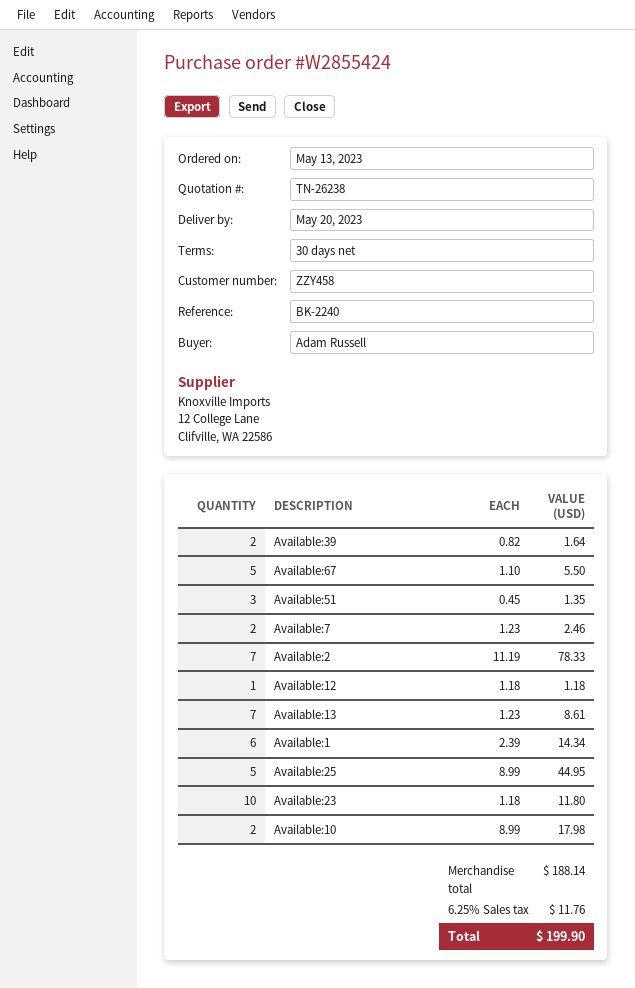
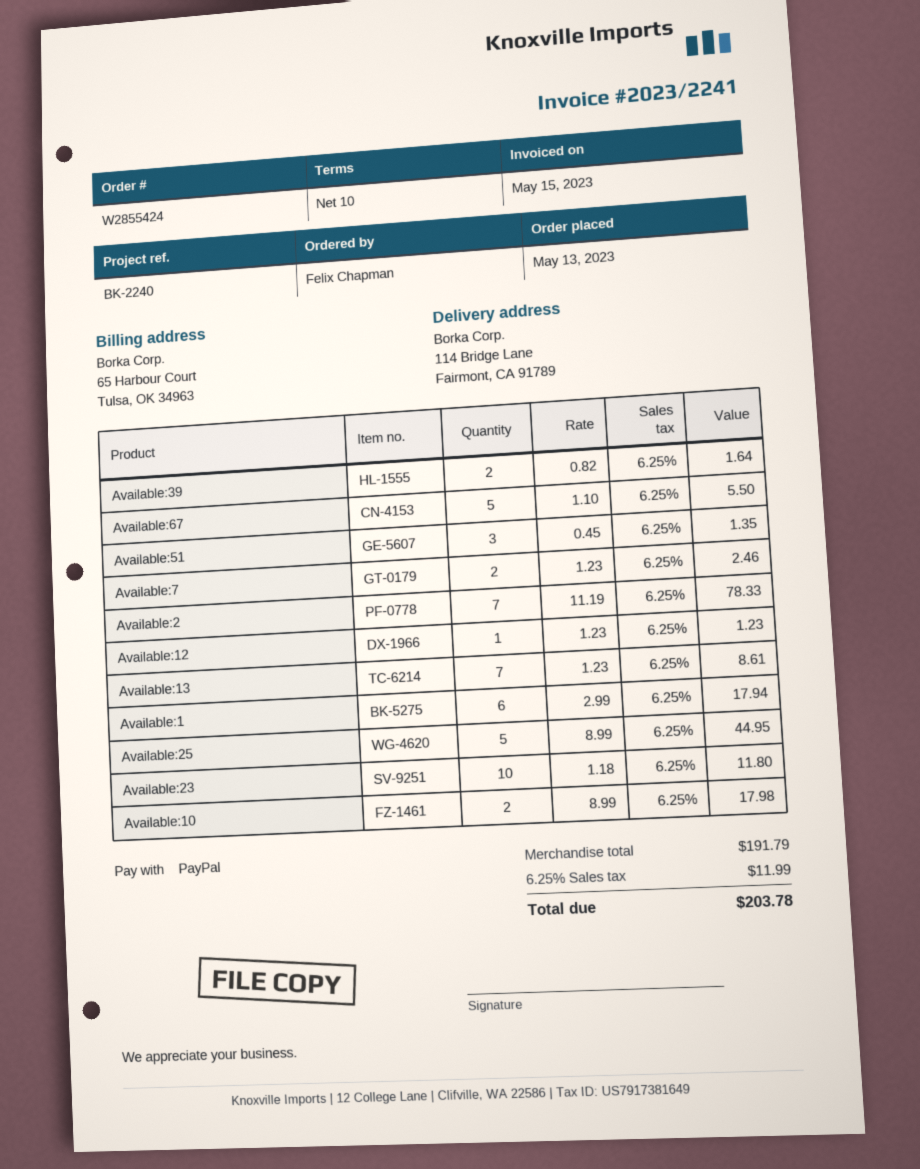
payment terms: 30 days -> 10 days
ordered by: Adam Russell -> Felix Chapman
Available:12: 1 x 1.18 = 1.18 -> 1 x 1.23 = 1.23
Available:1: 6 x 2.39 = 14.34 -> 6 x 2.99 = 17.94
subtotal: 188.14 -> 191.79
tax: 6.25% = 11.76 -> 6.25% = 11.99
total: 199.90 -> 203.78

